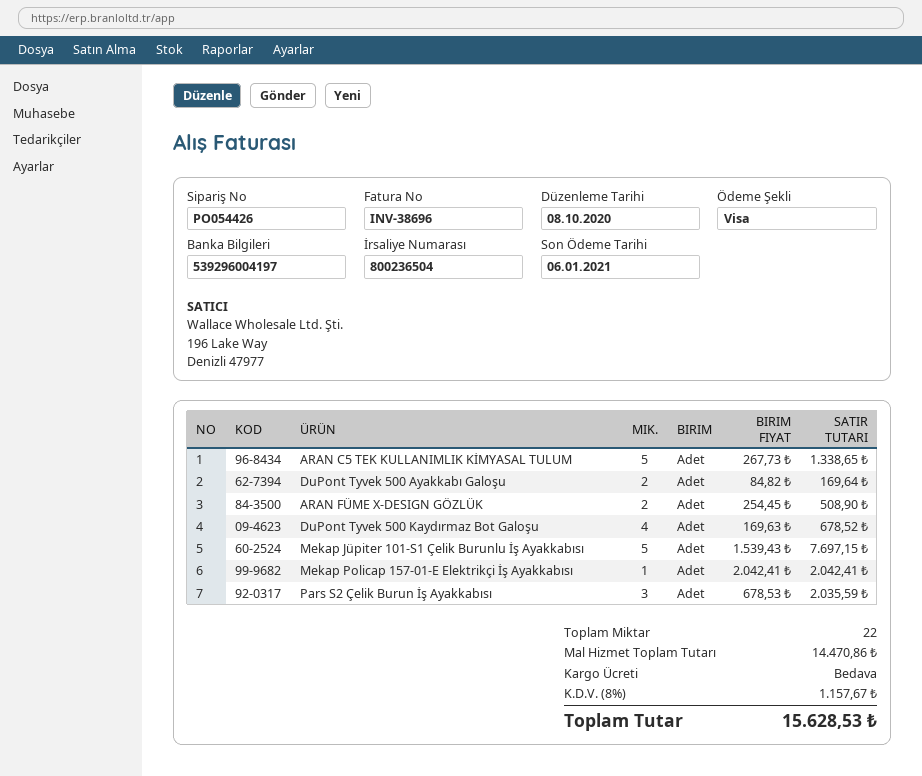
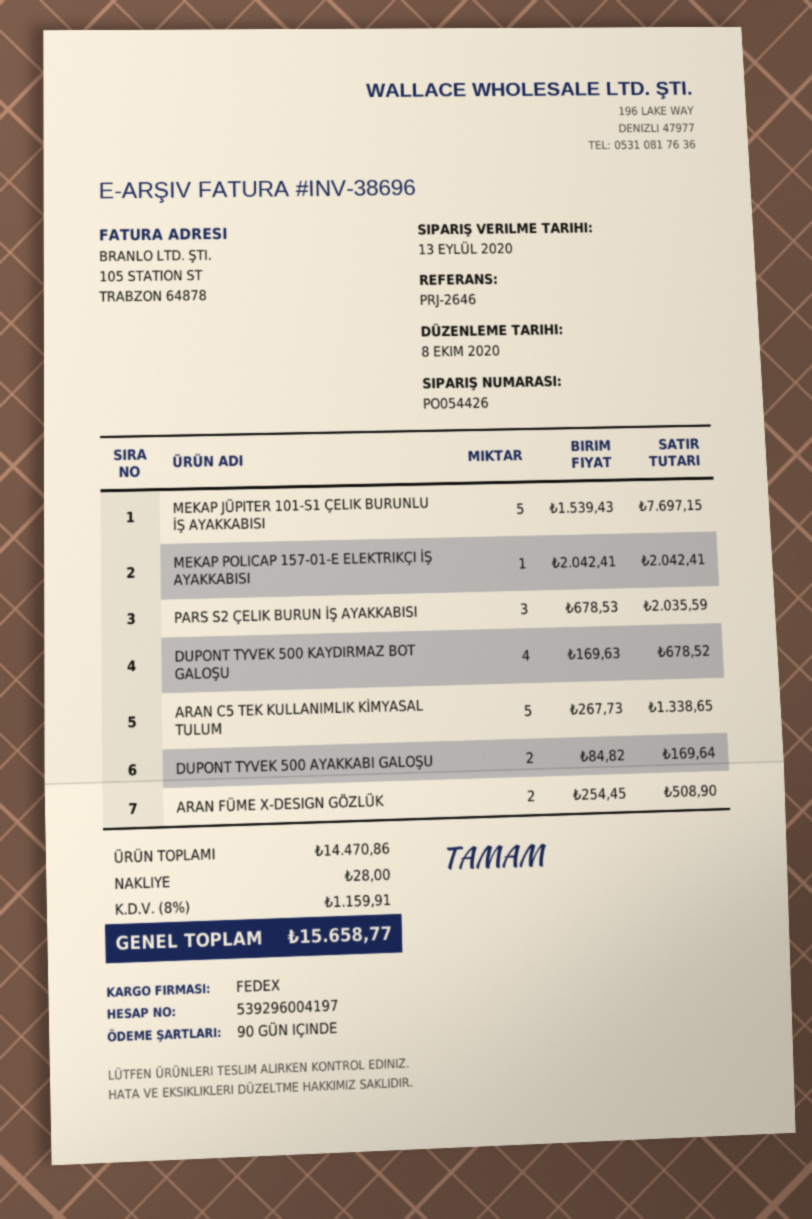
shipping: 0.00 -> 28.00
tax: 8% = 1157.67 -> 8% = 1159.91
total: 15628.53 -> 15658.77

